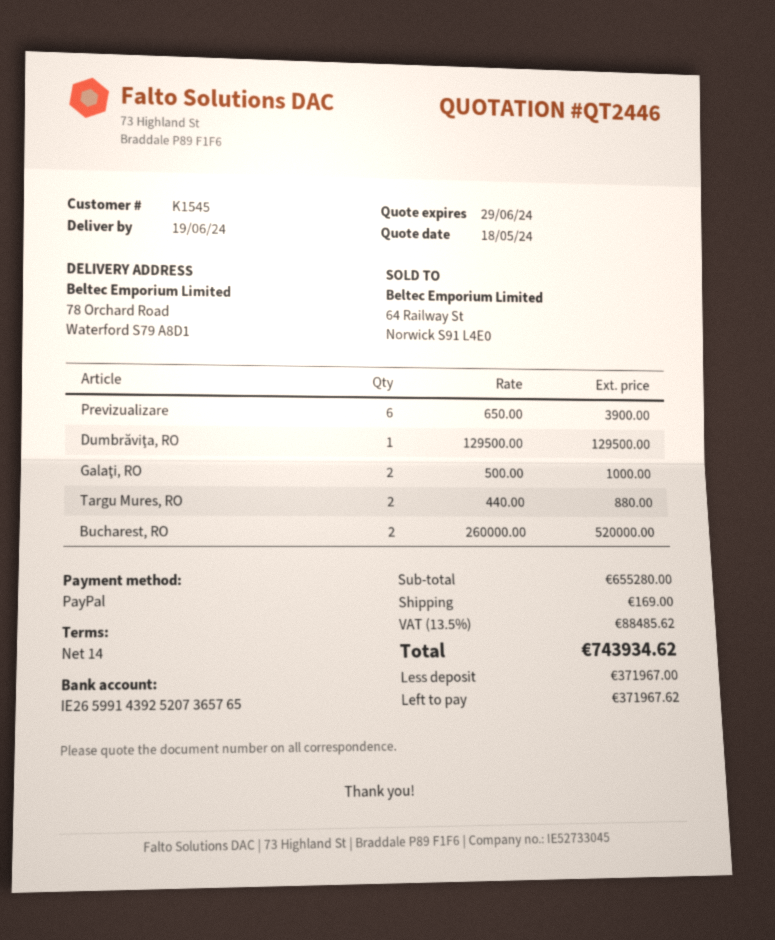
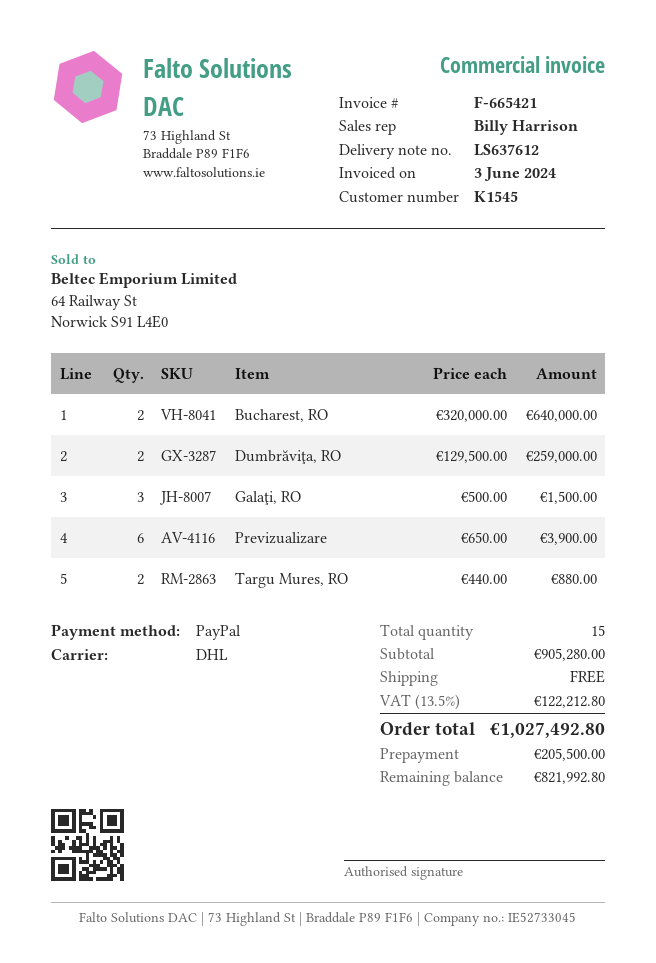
Dumbrăviţa, RO: 1 x 129500.00 = 129500.00 -> 2 x 129500.00 = 259000.00
Galaţi, RO: 2 x 500.00 = 1000.00 -> 3 x 500.00 = 1500.00
Bucharest, RO: 2 x 260000.00 = 520000.00 -> 2 x 320000.00 = 640000.00
subtotal: 655280.00 -> 905280.00
shipping: 169.00 -> 0.00
tax: 13.5% = 88485.62 -> 13.5% = 122212.80
total: 743934.62 -> 1027492.80
deposit: 371967.00 -> 205500.00
balance: 371967.62 -> 821992.80

